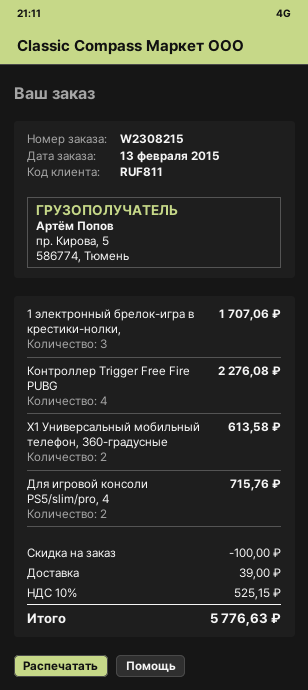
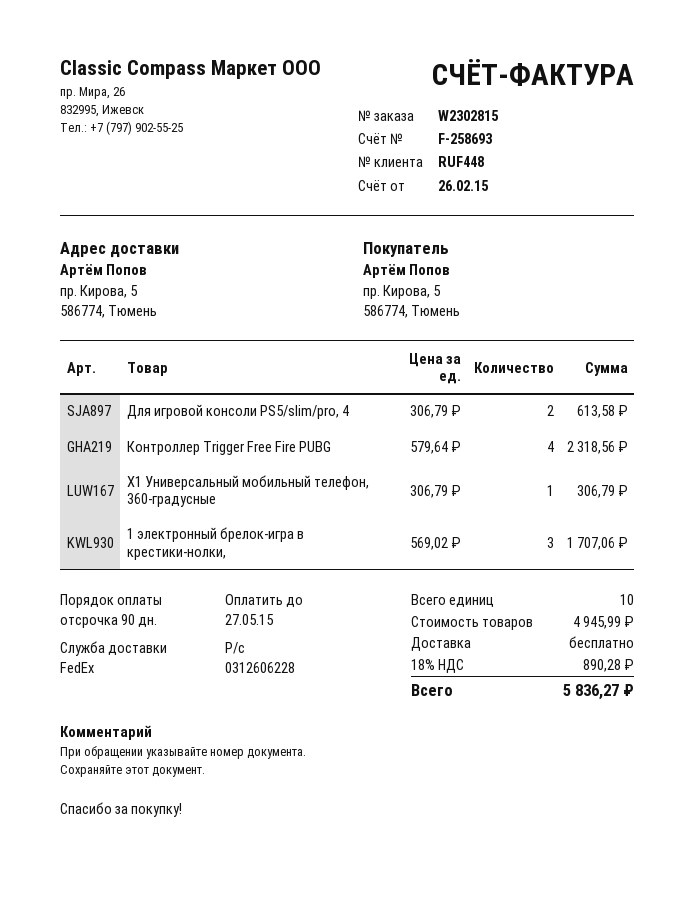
order number: W2308215 -> W2302815
customer number: RUF811 -> RUF448
Контроллер Trigger Free Fire PUBG: 4 for 2276.08 -> 4 for 2318.56
X1 Универсальный мобильный телефон, 360-градусные: 2 for 613.58 -> 1 for 306.79
Для игровой консоли PS5/slim/pro, 4: 2 for 715.76 -> 2 for 613.58
discount: 100.00 -> none
shipping: 39.00 -> 0.00
tax: 10% = 525.15 -> 18% = 890.28
total: 5776.63 -> 5836.27

